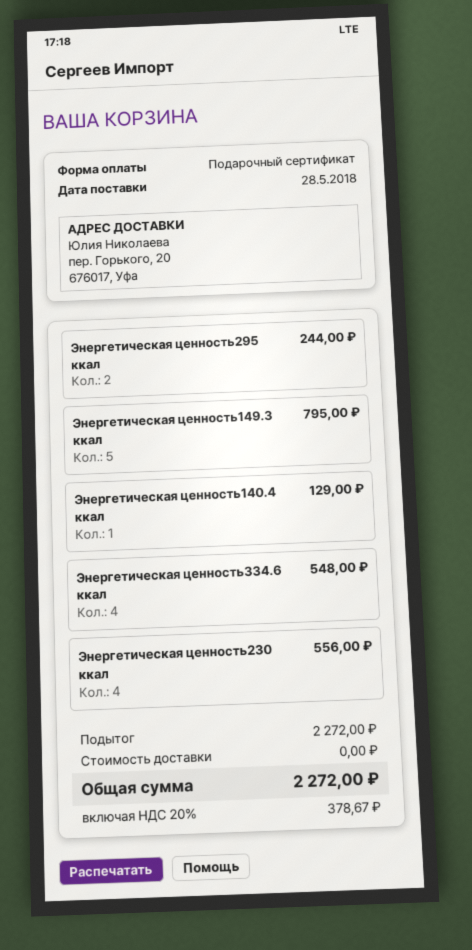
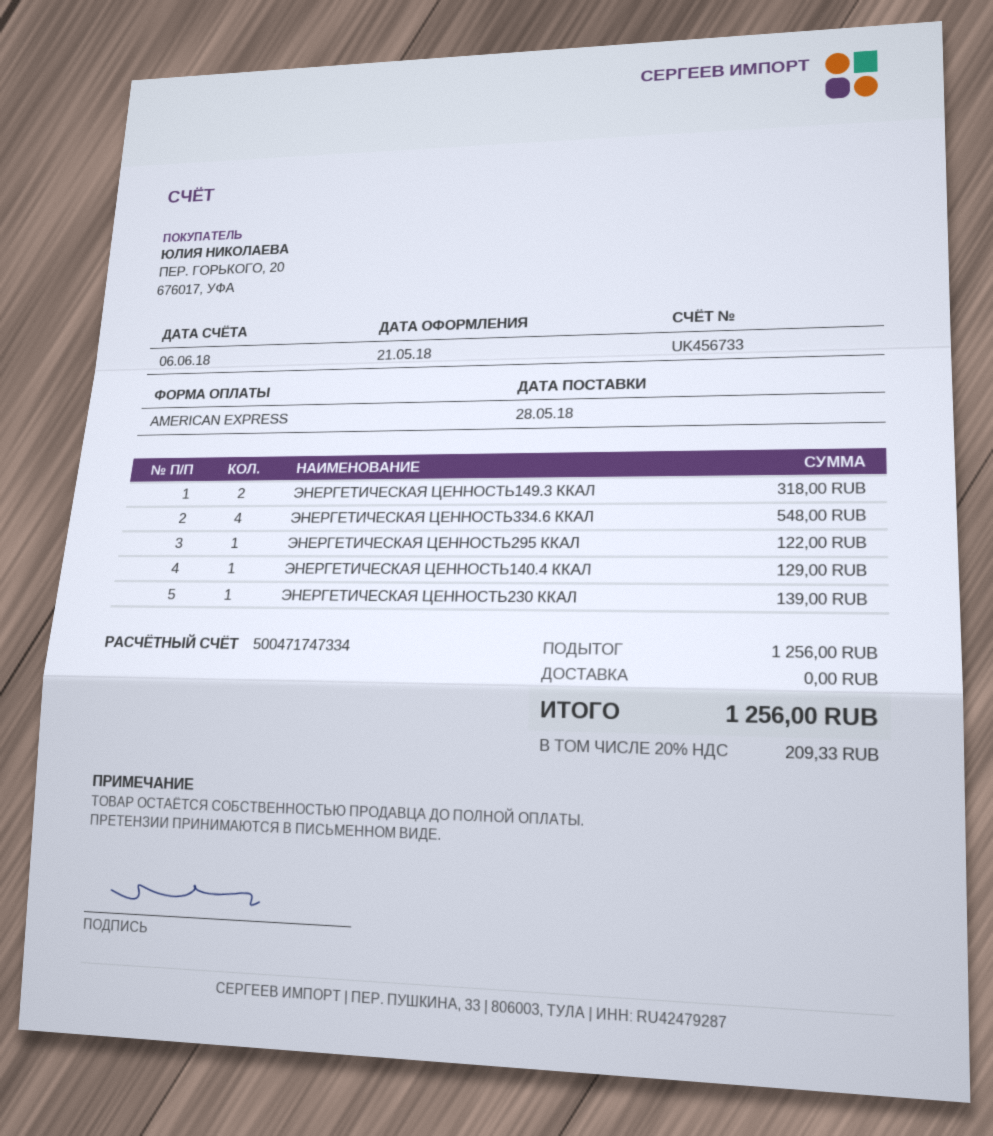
payment method: gift card -> American Express
Энергетическая ценность295 ккал: 2 for 244.00 -> 1 for 122.00
Энергетическая ценность149.3 ккал: 5 for 795.00 -> 2 for 318.00
Энергетическая ценность230 ккал: 4 for 556.00 -> 1 for 139.00
subtotal: 2272.00 -> 1256.00
tax: 20% = 378.67 -> 20% = 209.33
total: 2272.00 -> 1256.00

